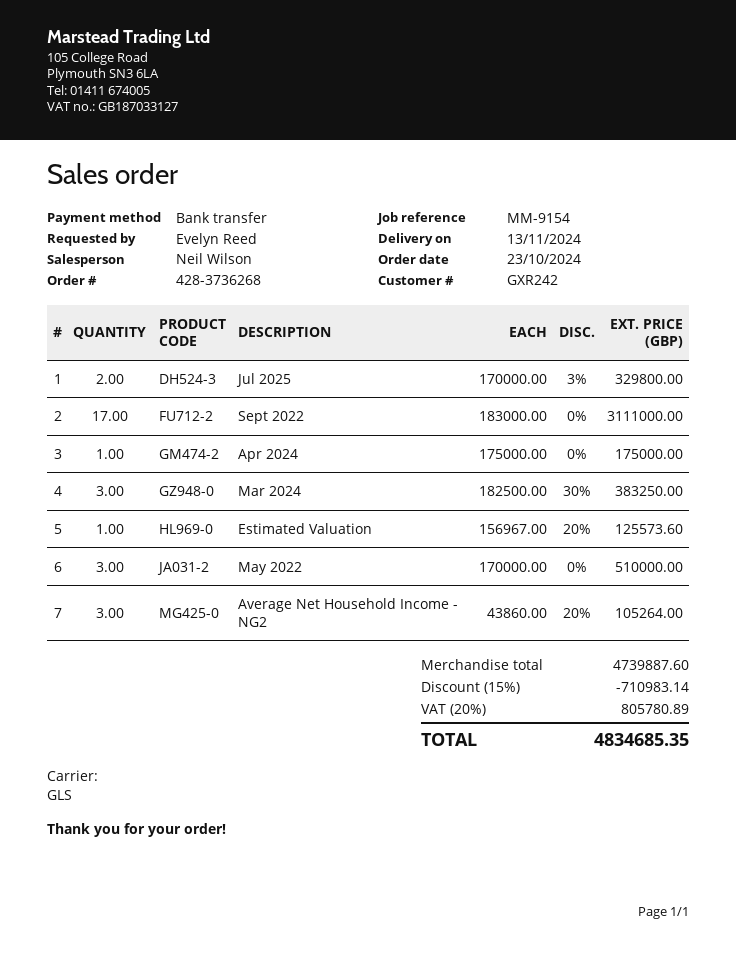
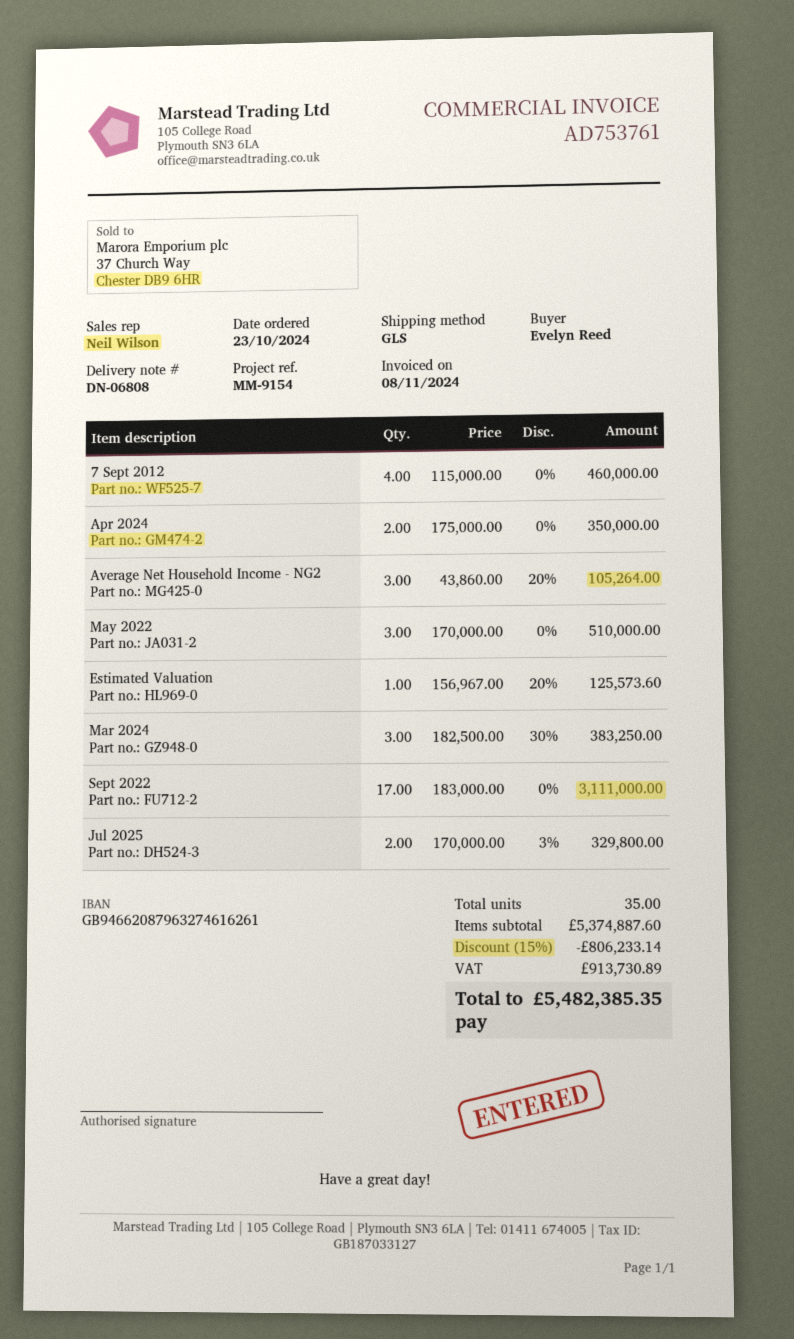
Apr 2024: 1 x 175000.00 = 175000.00 -> 2 x 175000.00 = 350000.00
7 Sept 2012: none -> 4 x 115000.00 = 460000.00
subtotal: 4739887.60 -> 5374887.60
discount: 15% = 710983.14 -> 15% = 806233.14
tax: 805780.89 -> 913730.89
total: 4834685.35 -> 5482385.35

